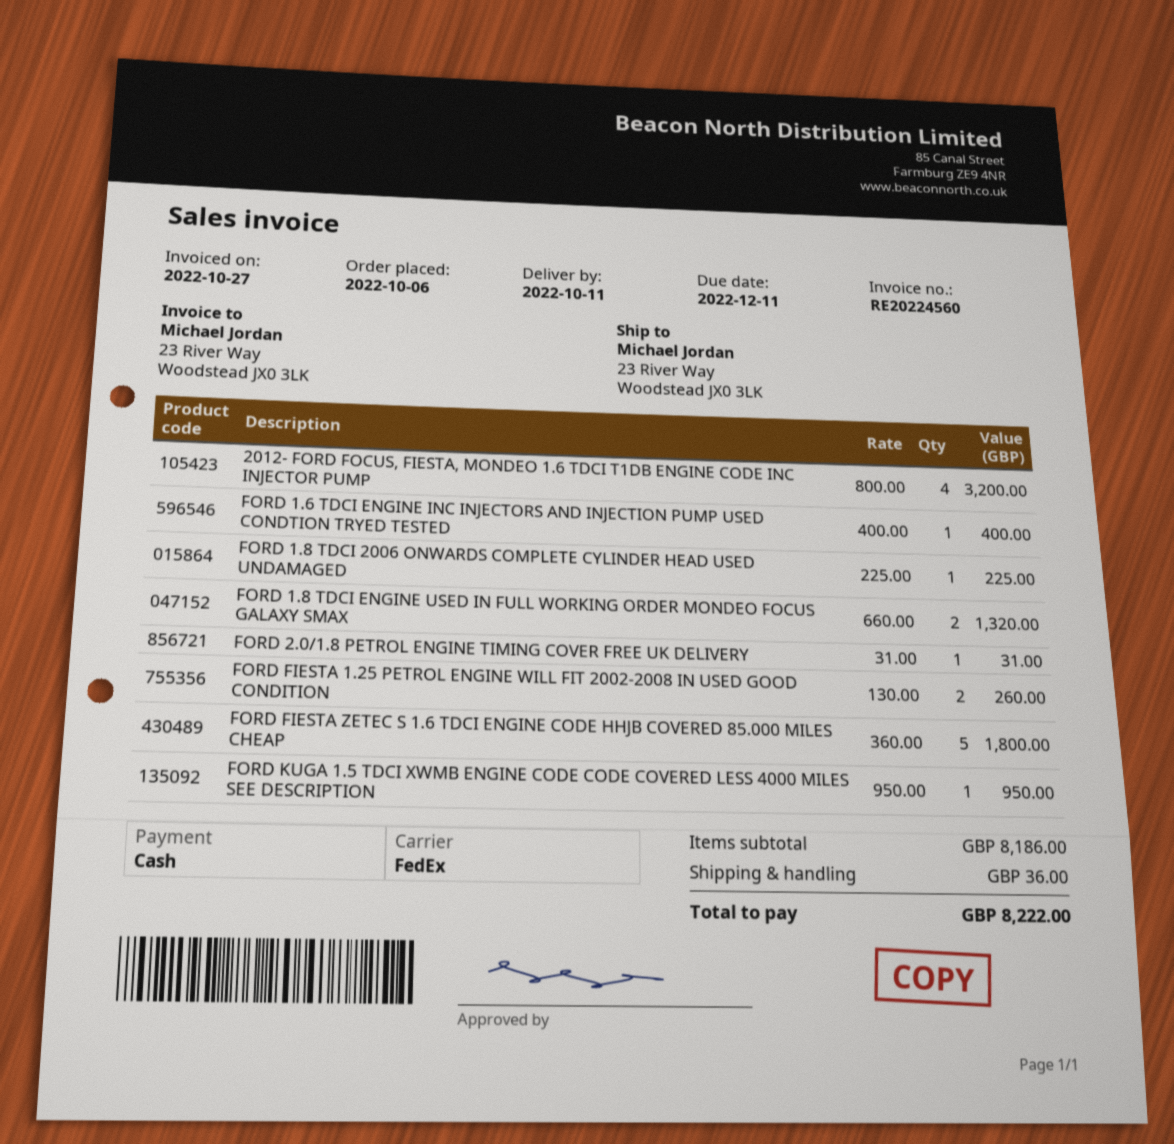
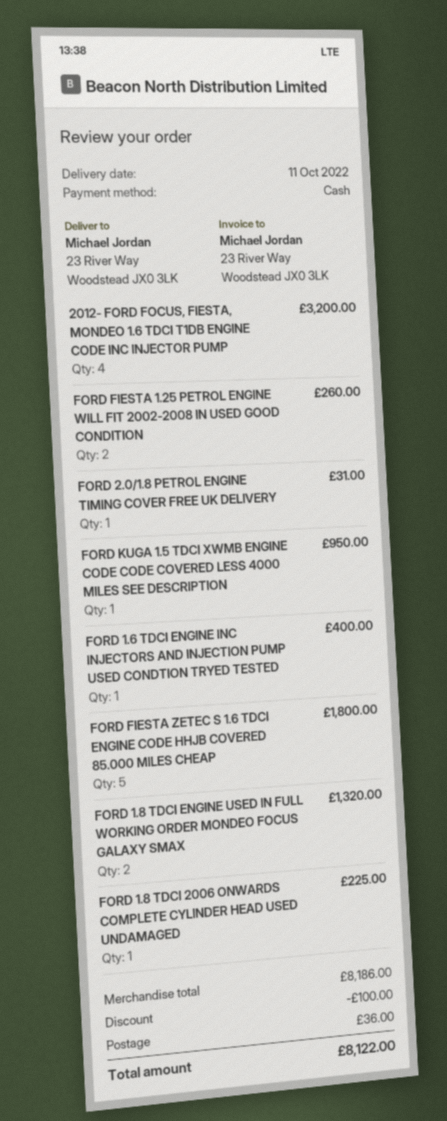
discount: none -> 100.00
total: 8222.00 -> 8122.00

